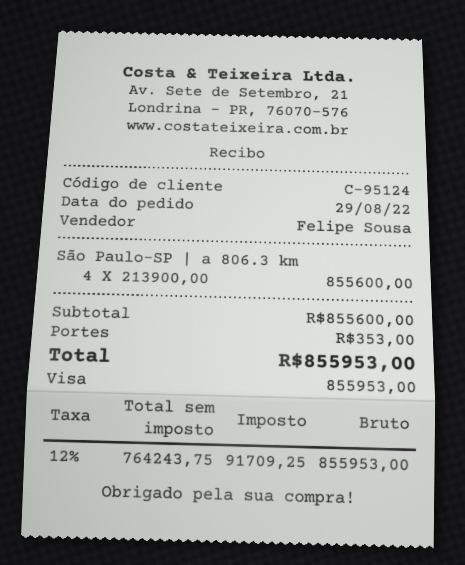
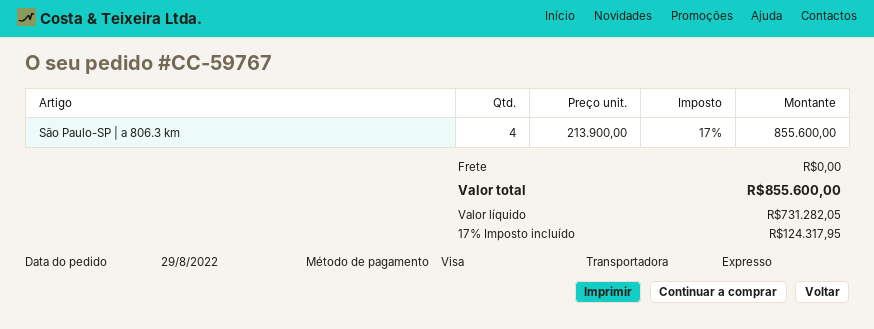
shipping: 353.00 -> 0.00
net: 764243.75 -> 731282.05
tax: 12% = 91709.25 -> 17% = 124317.95
total: 855953.00 -> 855600.00

